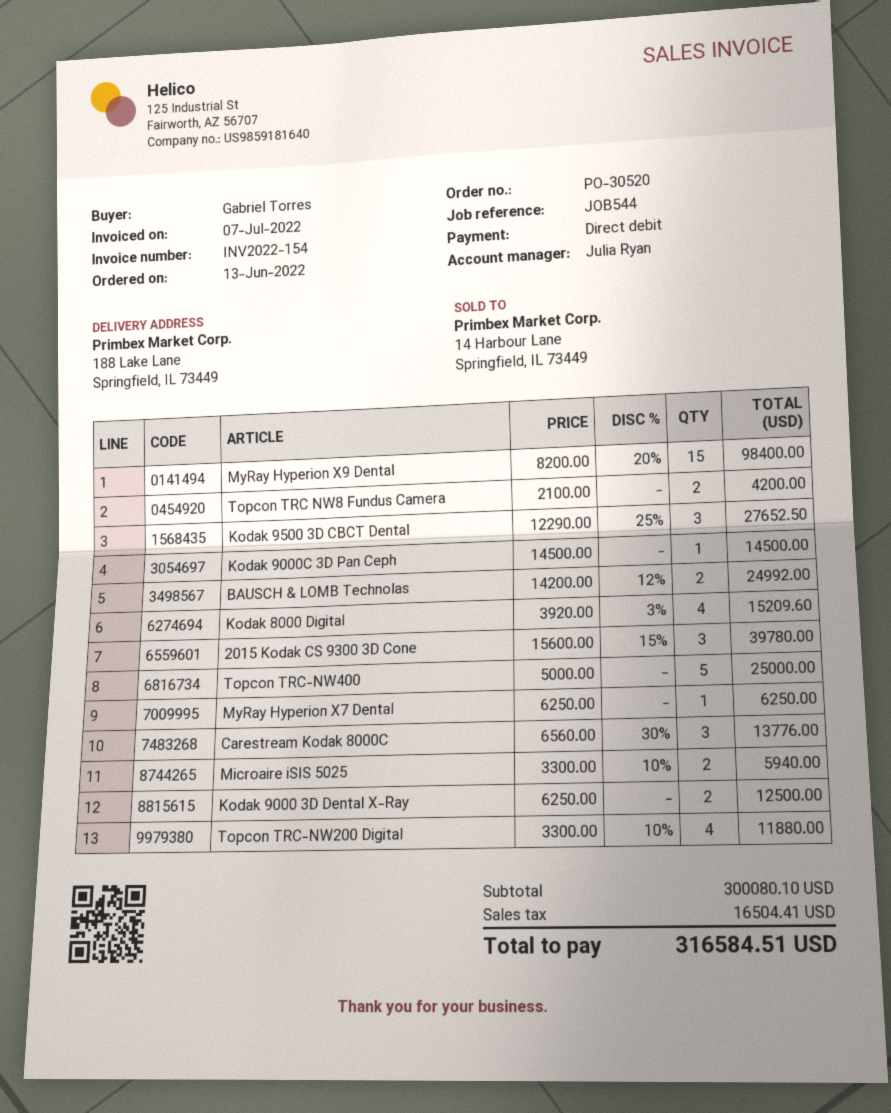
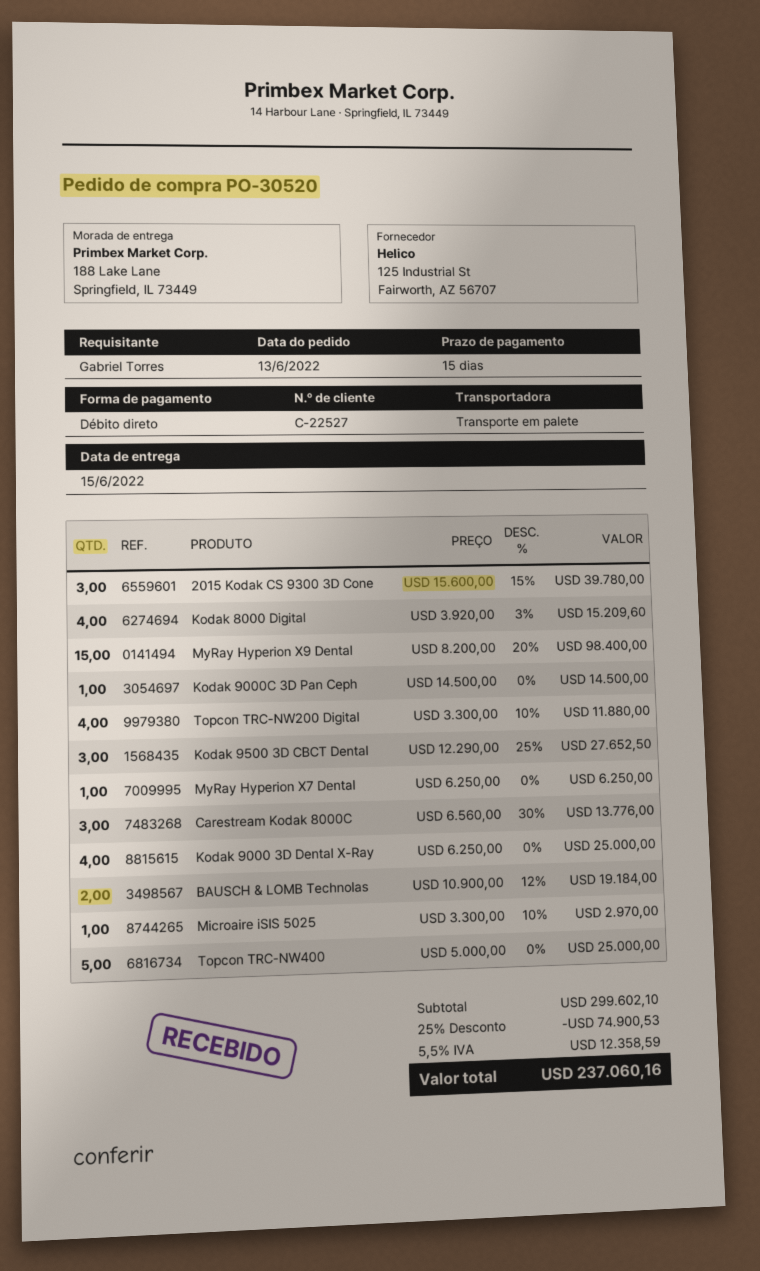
Topcon TRC NW8 Fundus Camera: 2 x 2100.00 = 4200.00 -> none
BAUSCH & LOMB Technolas: 2 x 14200.00 - 12% = 24992.00 -> 2 x 10900.00 - 12% = 19184.00
Microaire iSIS 5025: 2 x 3300.00 - 10% = 5940.00 -> 1 x 3300.00 - 10% = 2970.00
Kodak 9000 3D Dental X-Ray: 2 x 6250.00 = 12500.00 -> 4 x 6250.00 = 25000.00
subtotal: 300080.10 -> 299602.10
discount: none -> 25% = 74900.53
tax: 16504.41 -> 12358.59
total: 316584.51 -> 237060.16

